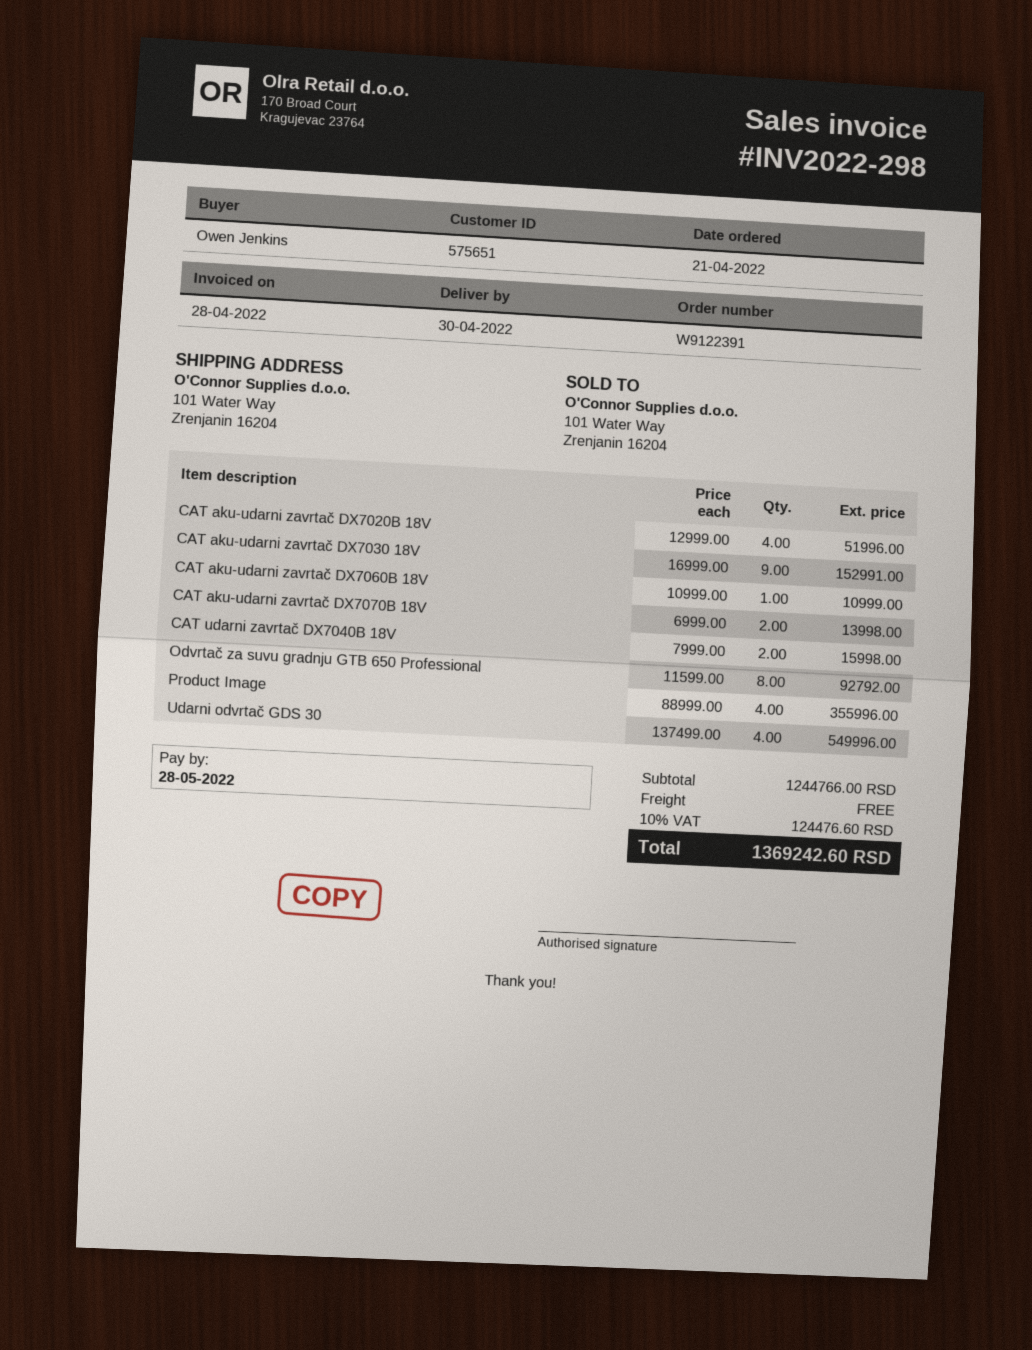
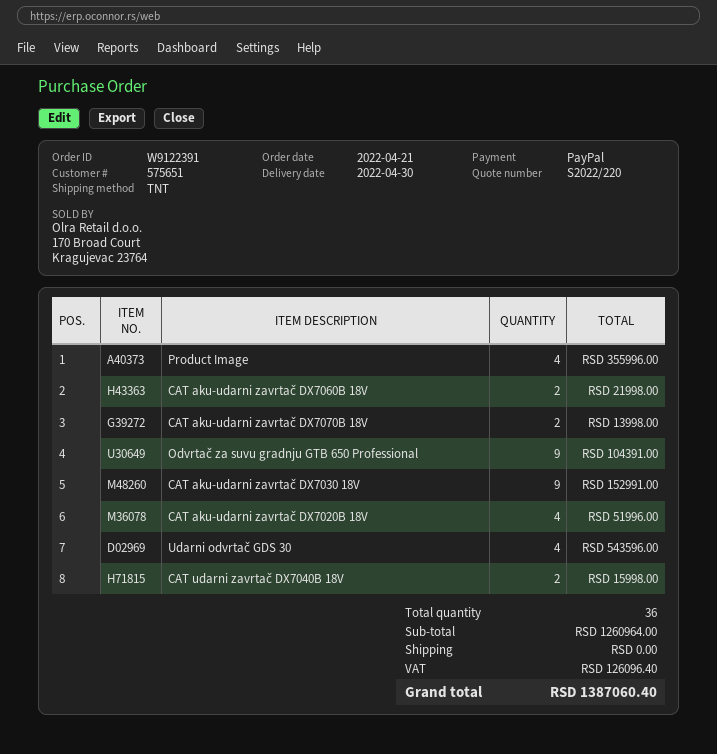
CAT aku-udarni zavrtač DX7060B 18V: 1 for 10999.00 -> 2 for 21998.00
Odvrtač za suvu gradnju GTB 650 Professional: 8 for 92792.00 -> 9 for 104391.00
Udarni odvrtač GDS 30: 4 for 549996.00 -> 4 for 543596.00
subtotal: 1244766.00 -> 1260964.00
tax: 124476.60 -> 126096.40
total: 1369242.60 -> 1387060.40

